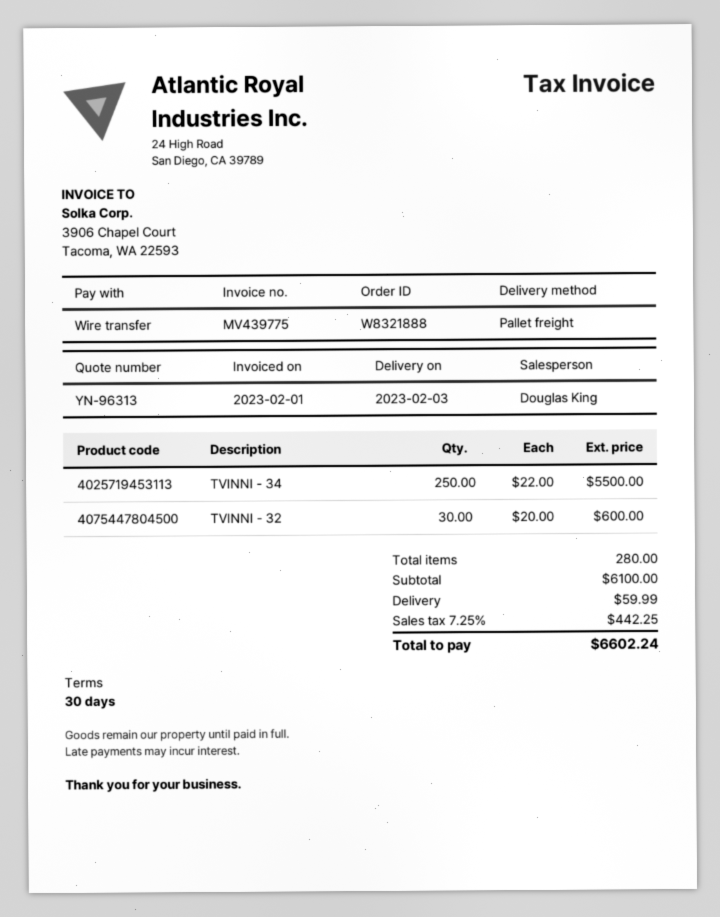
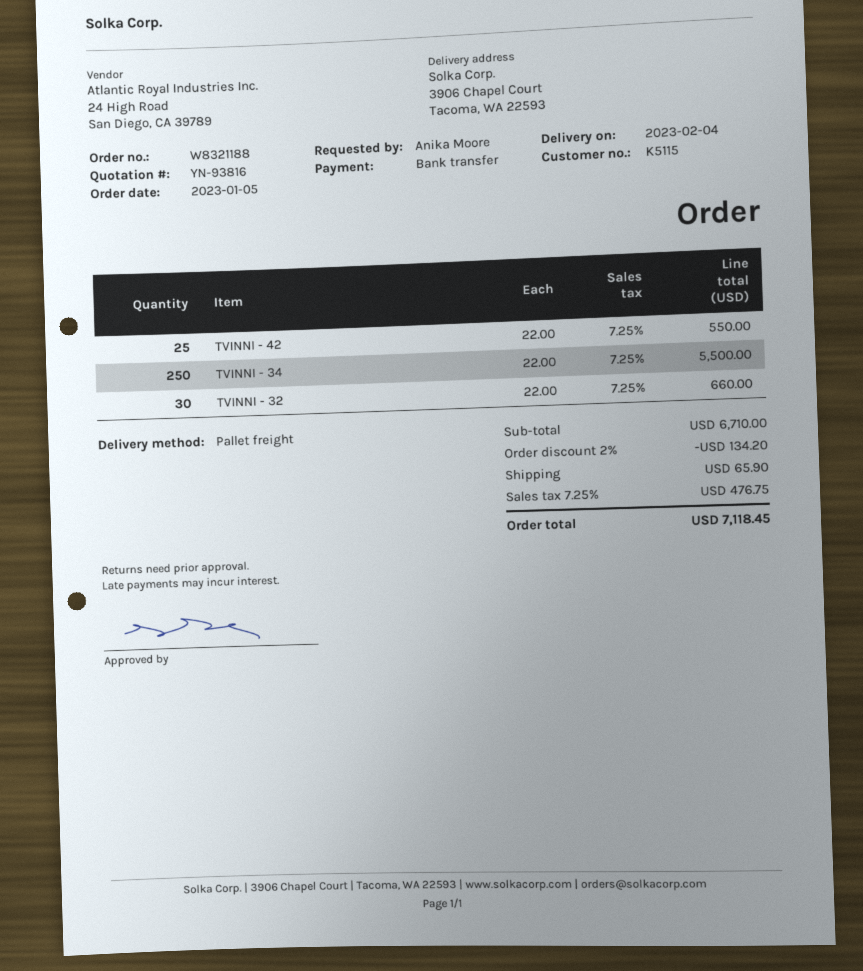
quote number: YN-96313 -> YN-93816
order number: W8321888 -> W8321188
delivery date: 2023-02-03 -> 2023-02-04
TVINNI - 32: 30 x 20.00 = 600.00 -> 30 x 22.00 = 660.00
TVINNI - 42: none -> 25 x 22.00 = 550.00
subtotal: 6100.00 -> 6710.00
discount: none -> 2% = 134.20
shipping: 59.99 -> 65.90
tax: 7.25% = 442.25 -> 7.25% = 476.75
total: 6602.24 -> 7118.45

